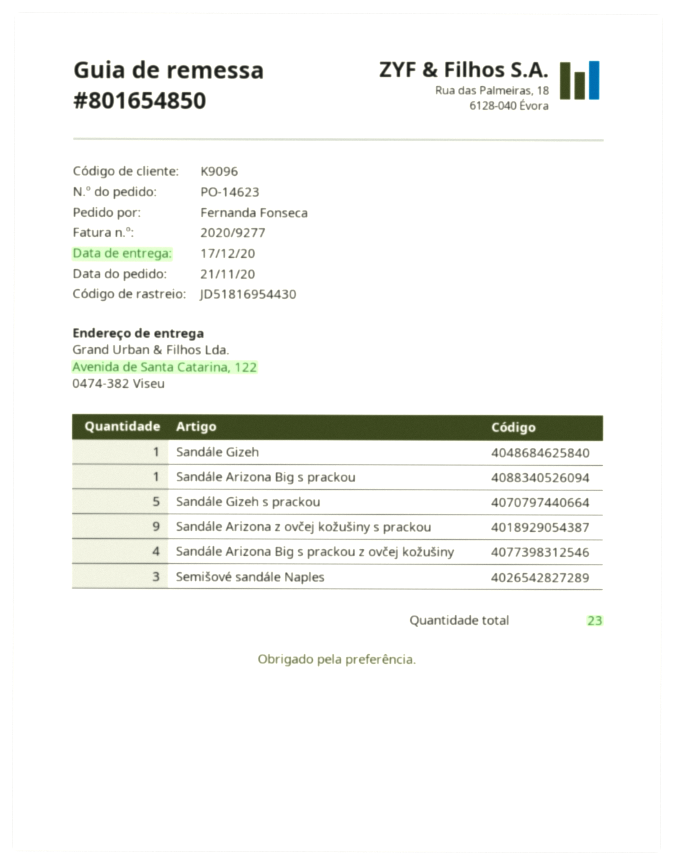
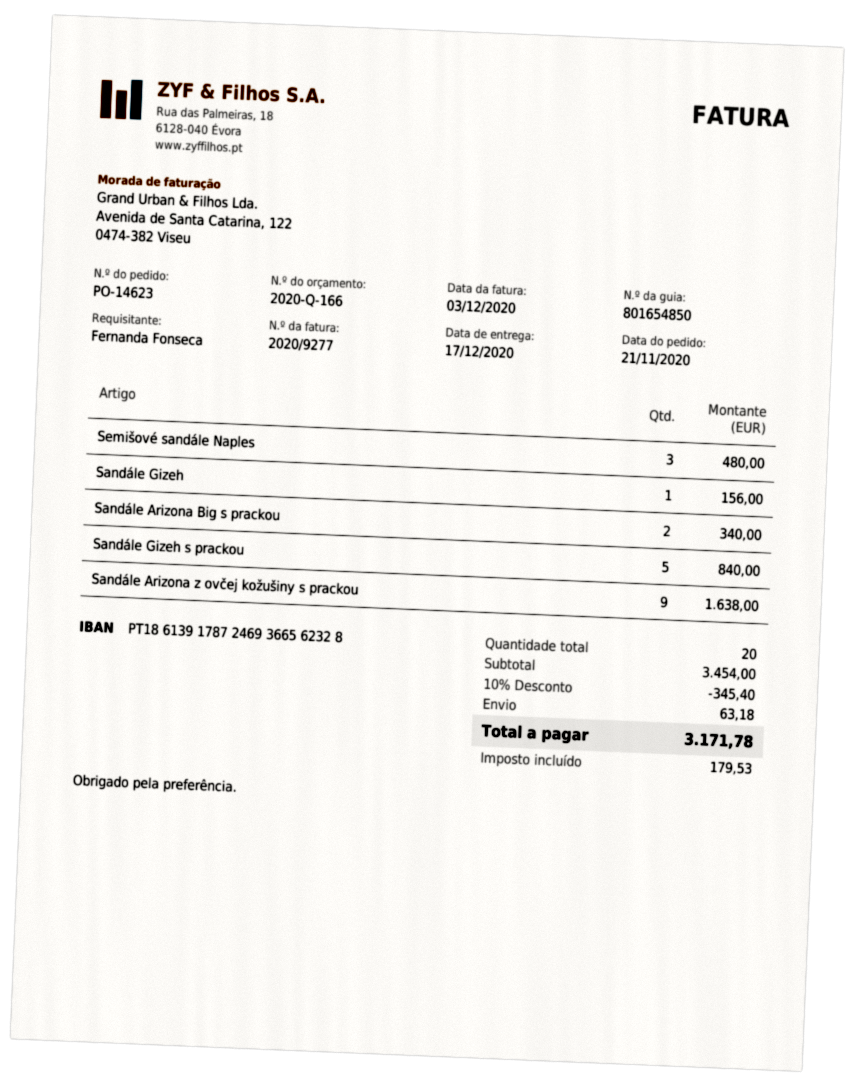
Sandále Arizona Big s prackou: 1 -> 2
Sandále Arizona Big s prackou z ovčej kožušiny: 4 -> none
total quantity: 23 -> 20

